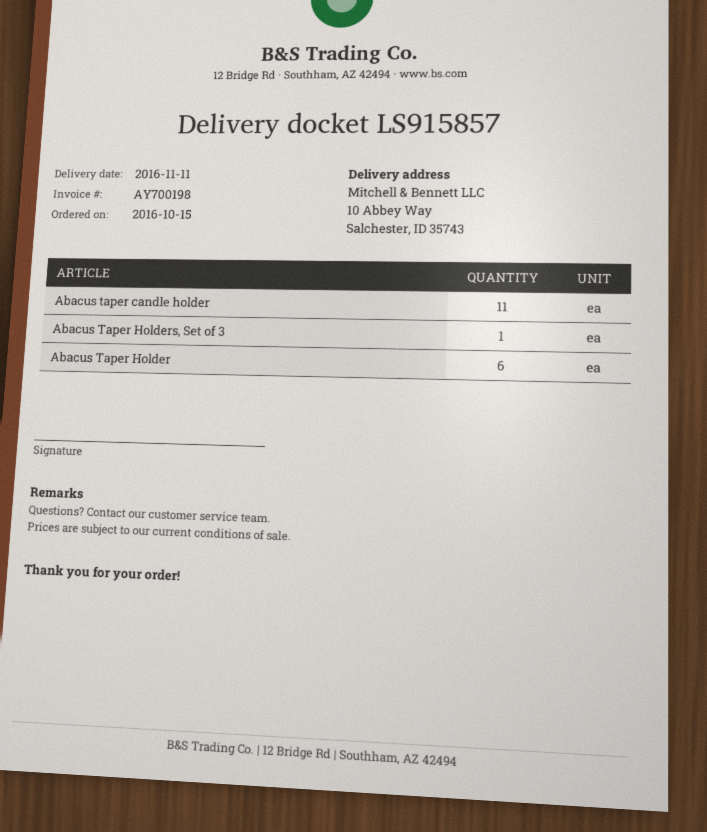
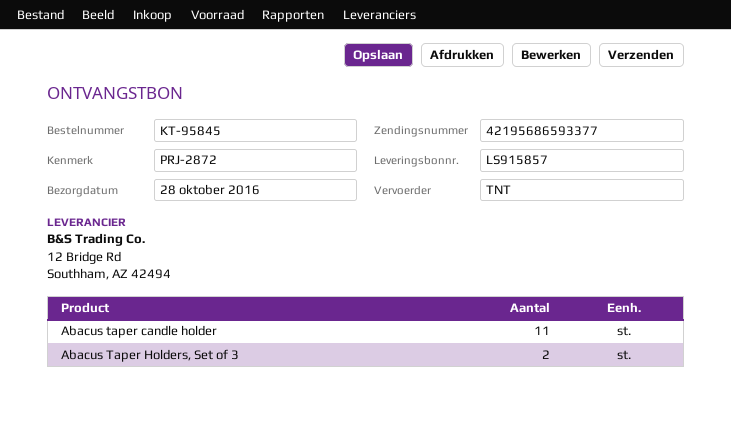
delivery date: 2016-11-11 -> 2016-10-28
Abacus Taper Holders, Set of 3: 1 -> 2
Abacus Taper Holder: 6 -> none

